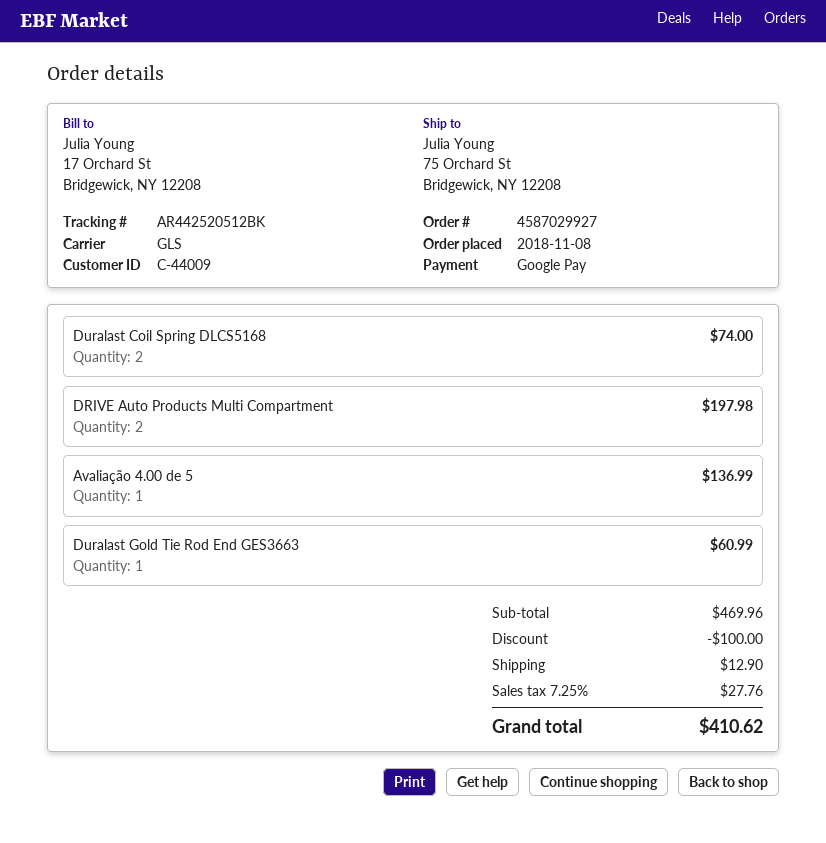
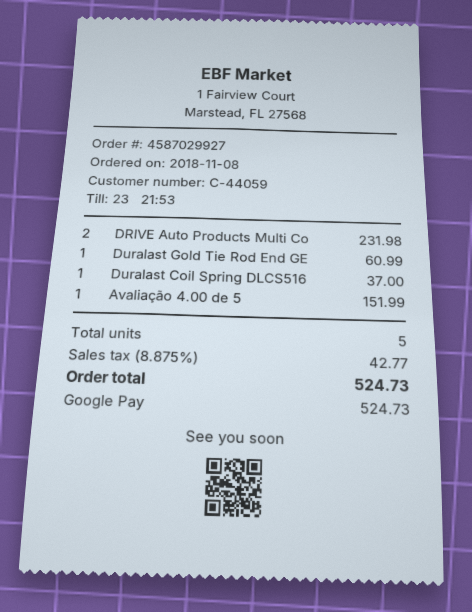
customer number: C-44009 -> C-44059
Duralast Coil Spring DLCS5168: 2 for 74.00 -> 1 for 37.00
DRIVE Auto Products Multi Compartment: 2 for 197.98 -> 2 for 231.98
Avaliação 4.00 de 5: 1 for 136.99 -> 1 for 151.99
discount: 100.00 -> none
shipping: 12.90 -> none
tax: 7.25% = 27.76 -> 8.875% = 42.77
total: 410.62 -> 524.73

